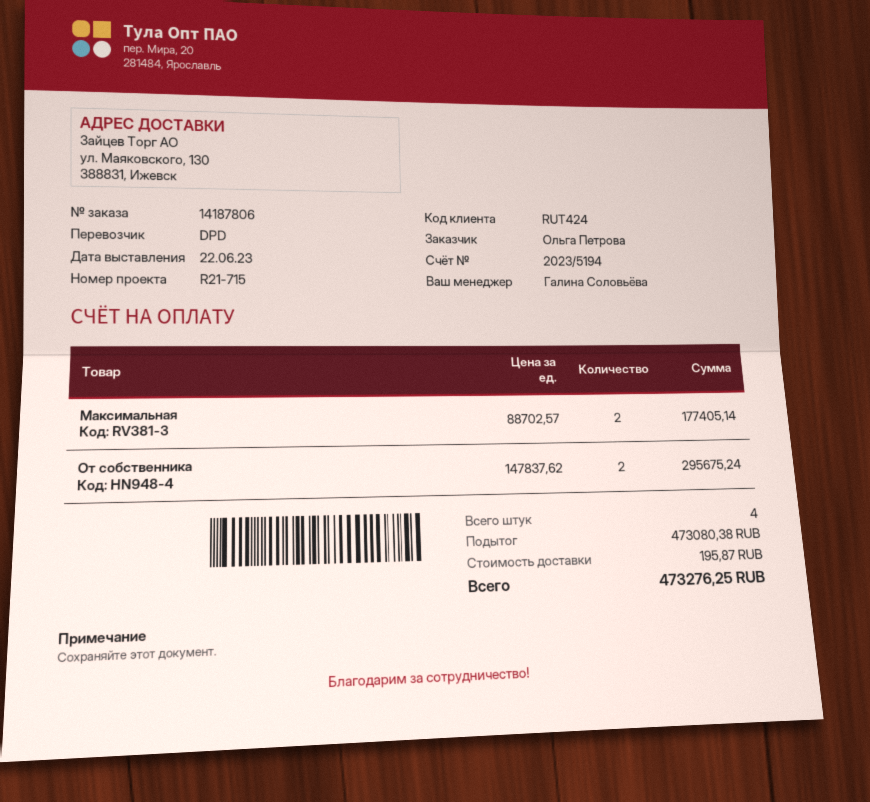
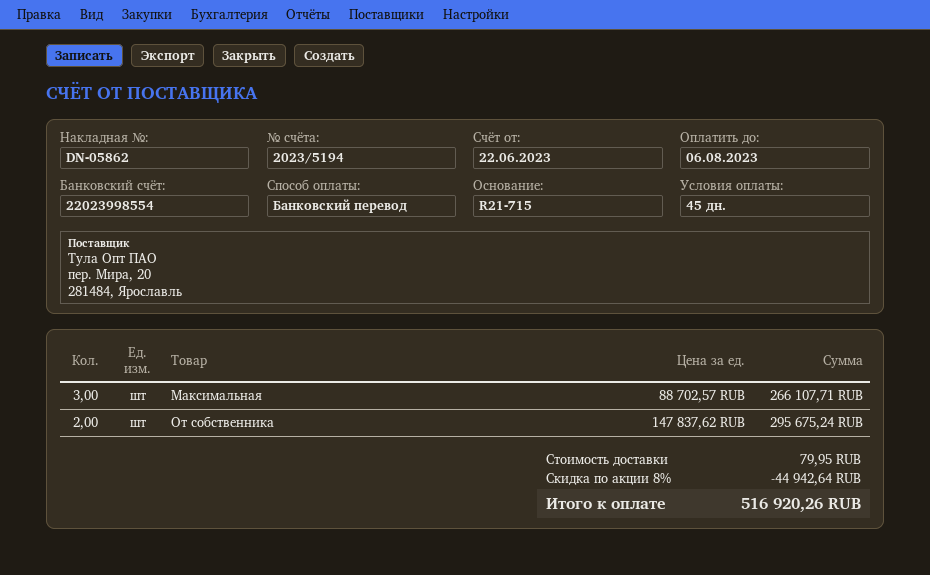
Максимальная: 2 x 88702.57 = 177405.14 -> 3 x 88702.57 = 266107.71
discount: none -> 8% = 44942.64
shipping: 195.87 -> 79.95
total: 473276.25 -> 516920.26

